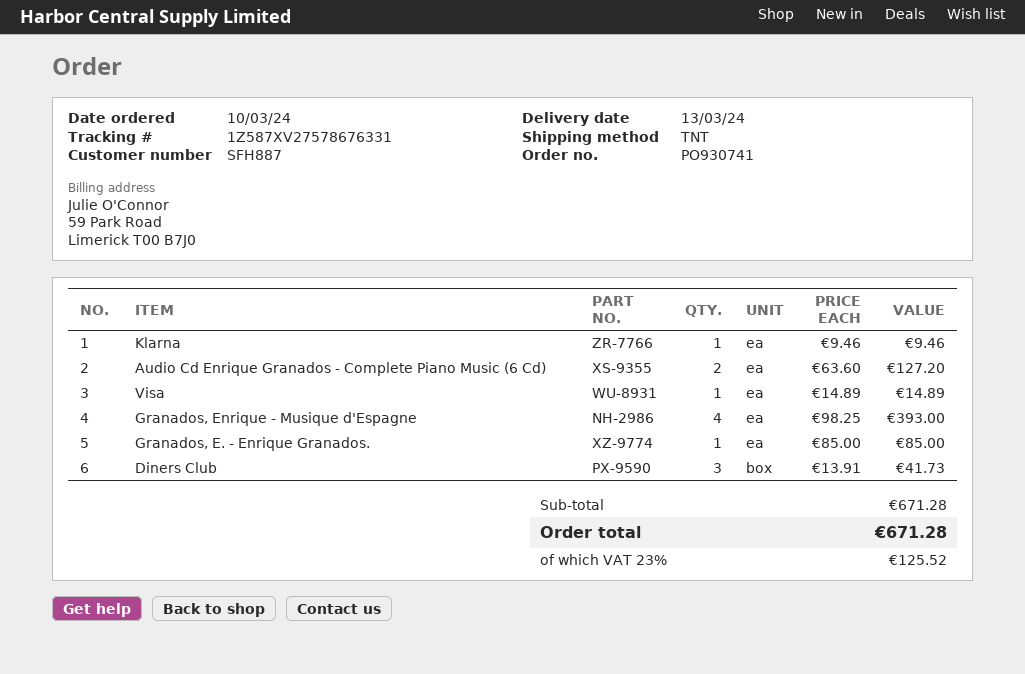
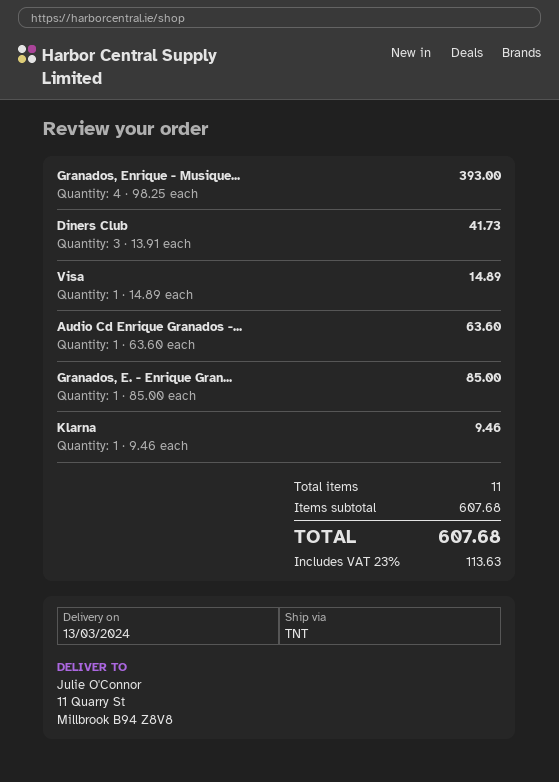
Audio Cd Enrique Granados - Complete Piano Music (6 Cd): 2 x 63.60 = 127.20 -> 1 x 63.60 = 63.60
subtotal: 671.28 -> 607.68
tax: 23% = 125.52 -> 23% = 113.63
total: 671.28 -> 607.68

